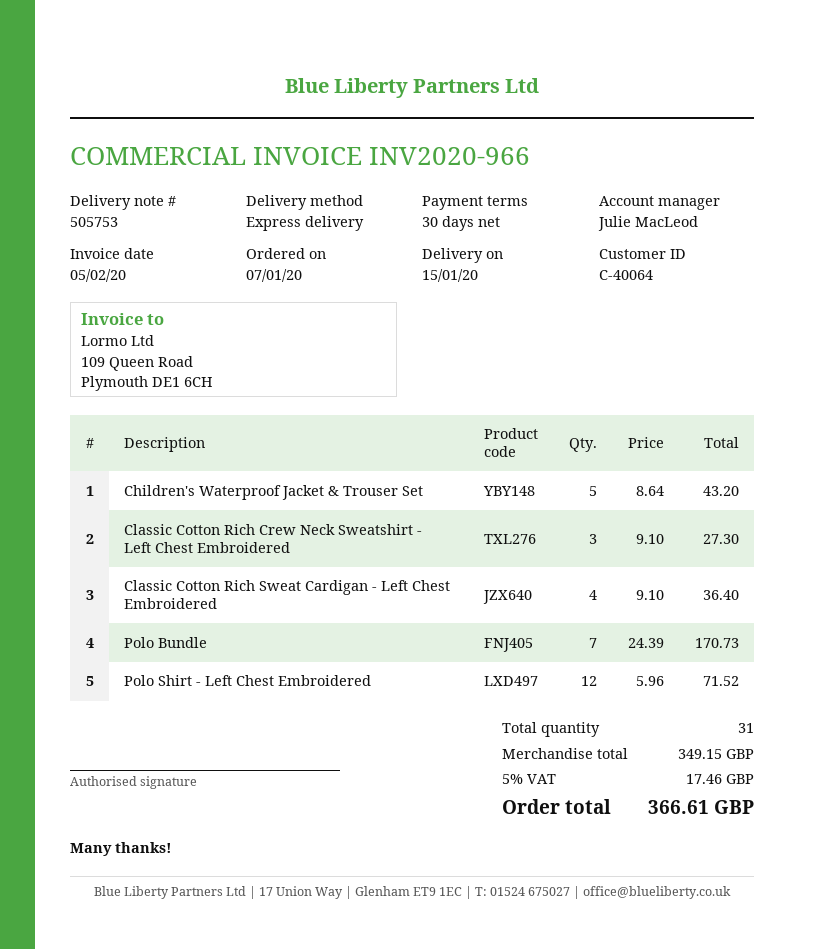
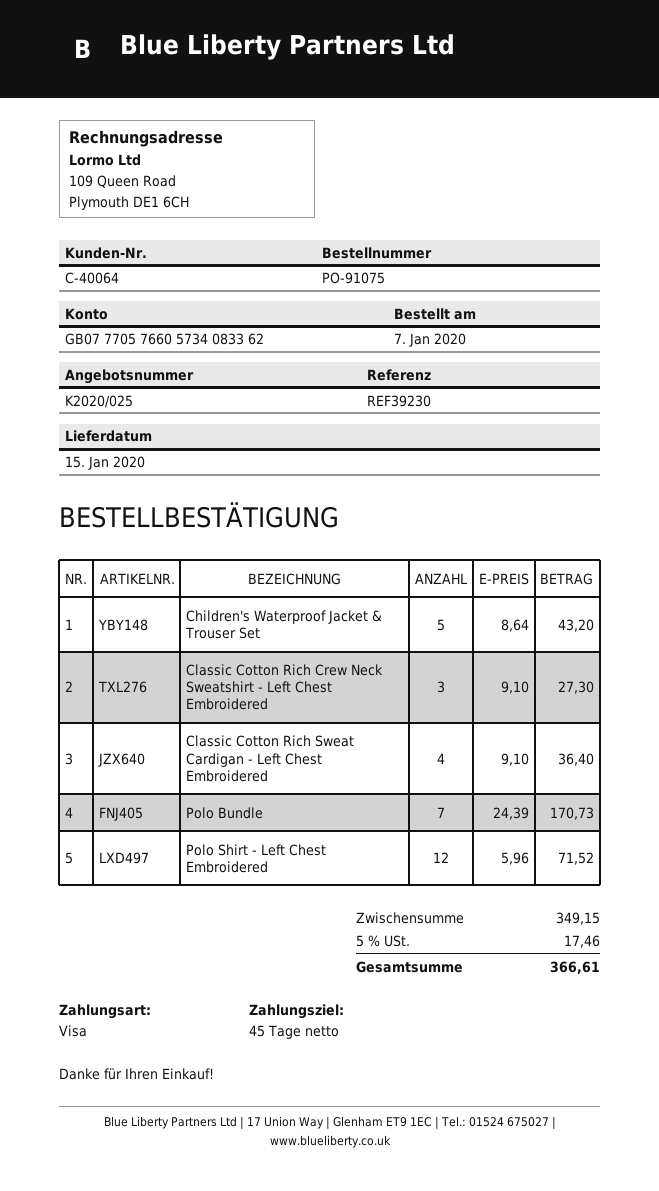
payment terms: 30 days -> 45 days

